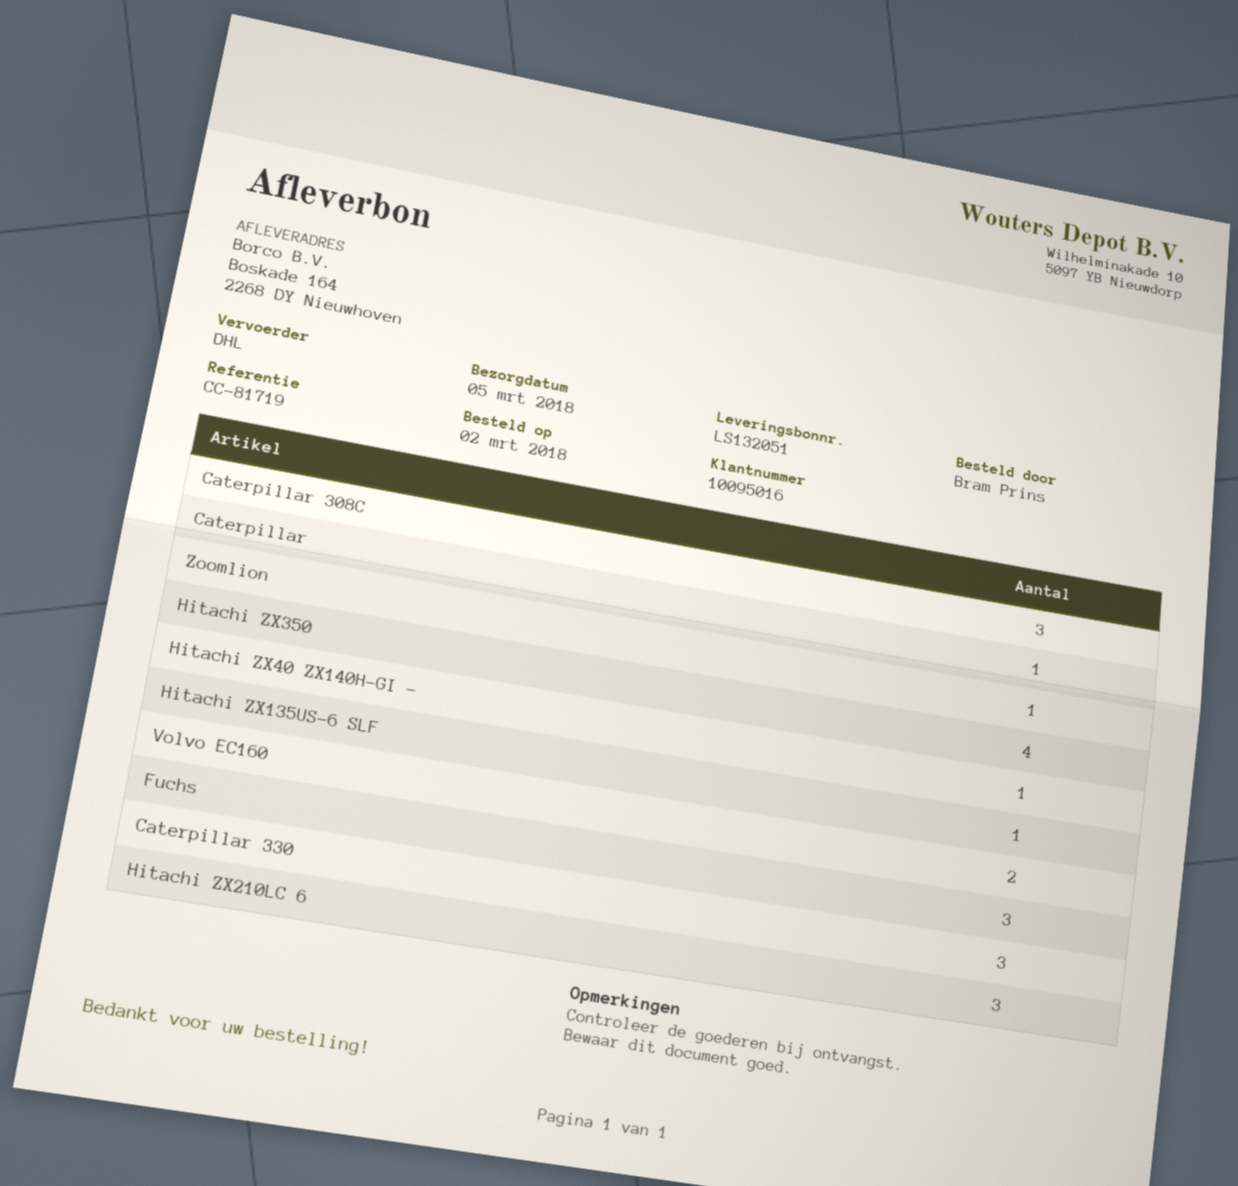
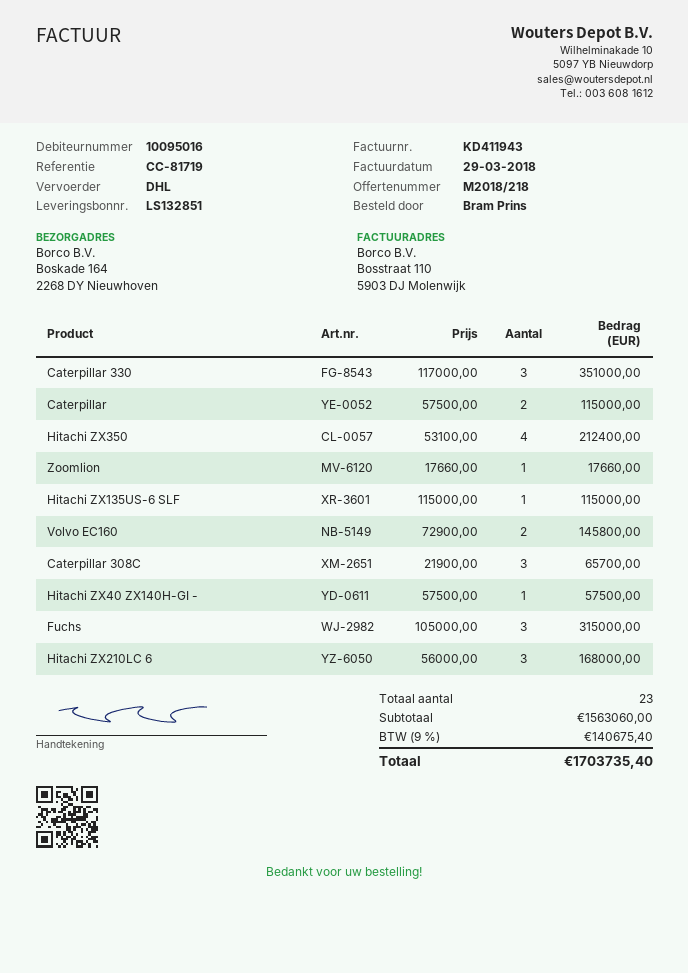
delivery note number: LS132051 -> LS132851
Caterpillar: 1 -> 2

